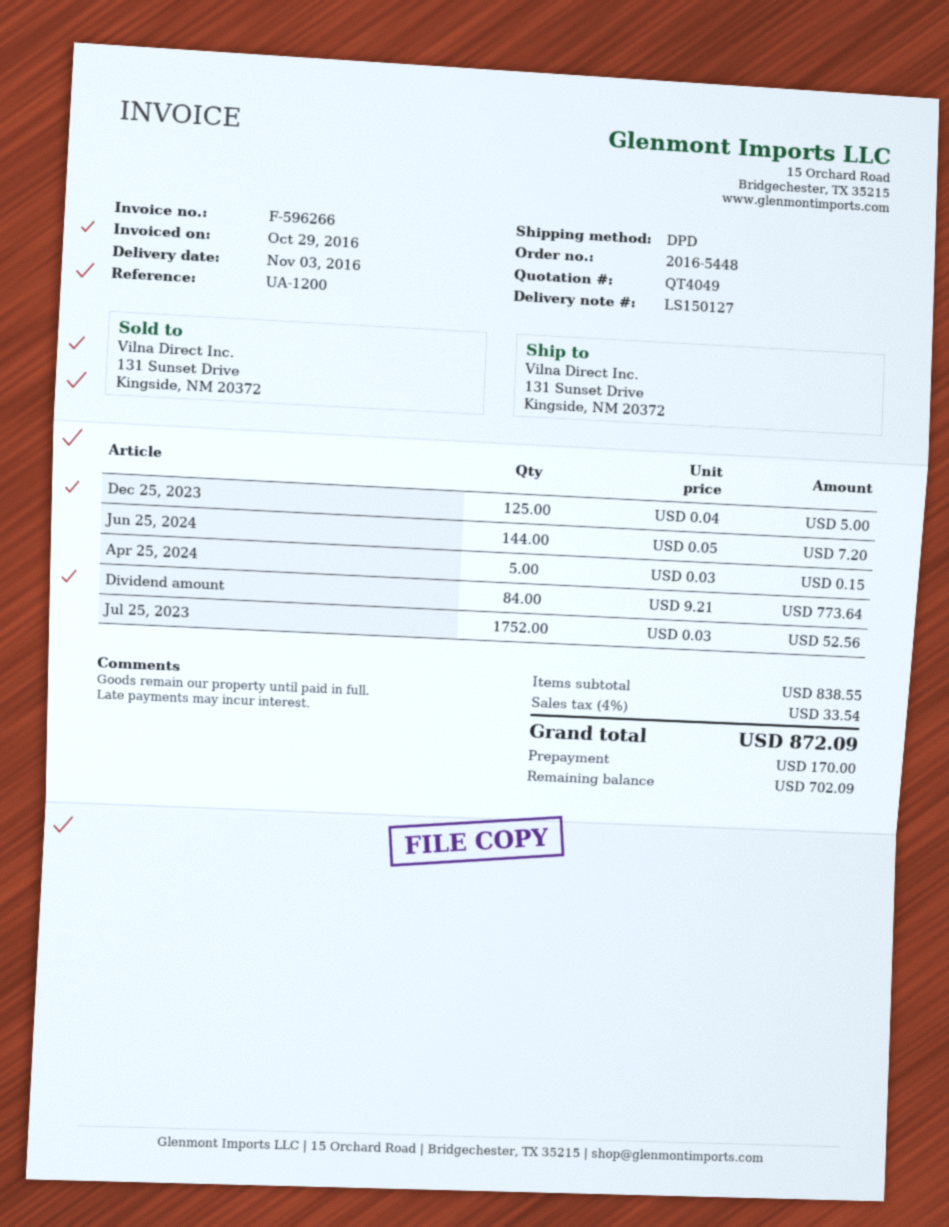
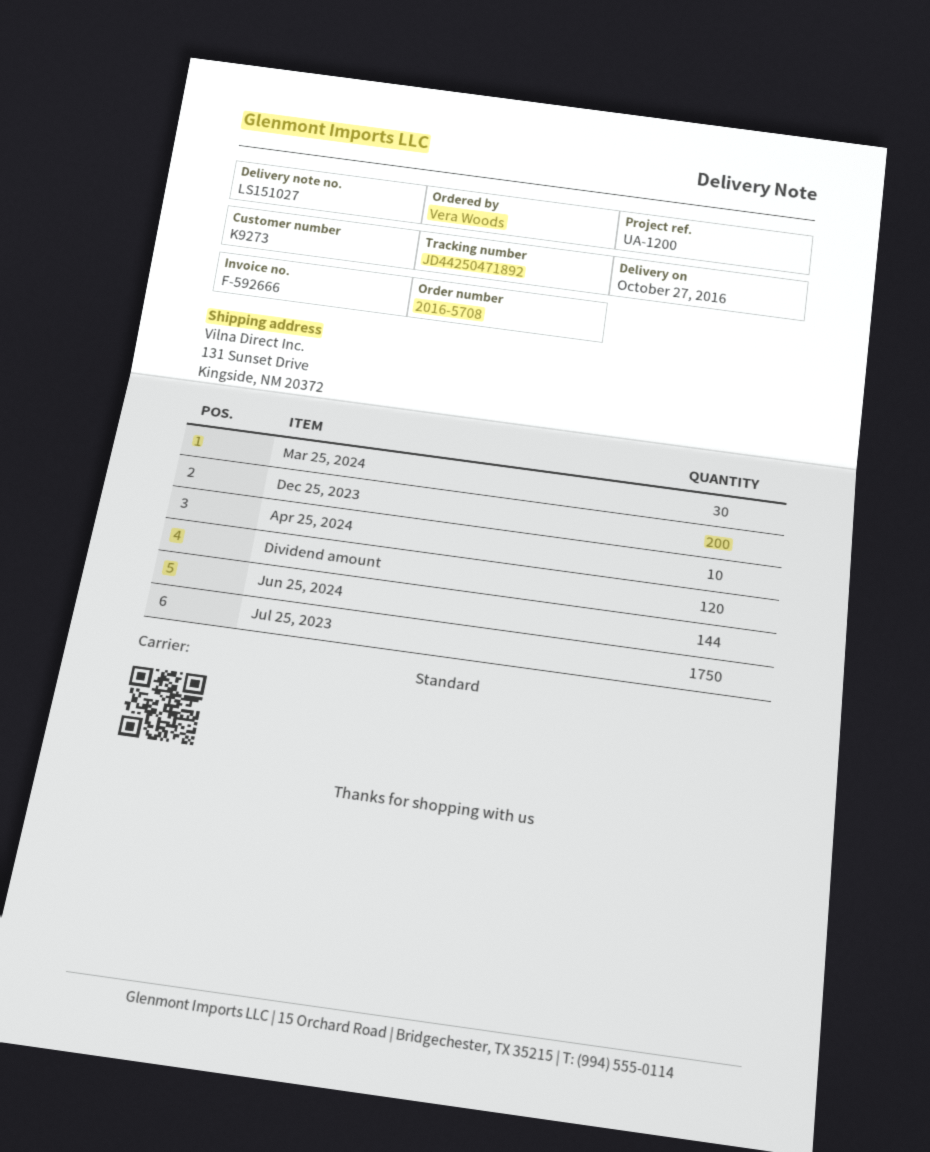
order number: 2016-5448 -> 2016-5708
delivery note number: LS150127 -> LS151027
delivery date: 2016-11-03 -> 2016-10-27
invoice number: F-596266 -> F-592666
shipping method: DPD -> standard
Dec 25, 2023: 125 -> 200
Apr 25, 2024: 5 -> 10
Dividend amount: 84 -> 120
Jul 25, 2023: 1752 -> 1750
Mar 25, 2024: none -> 30

